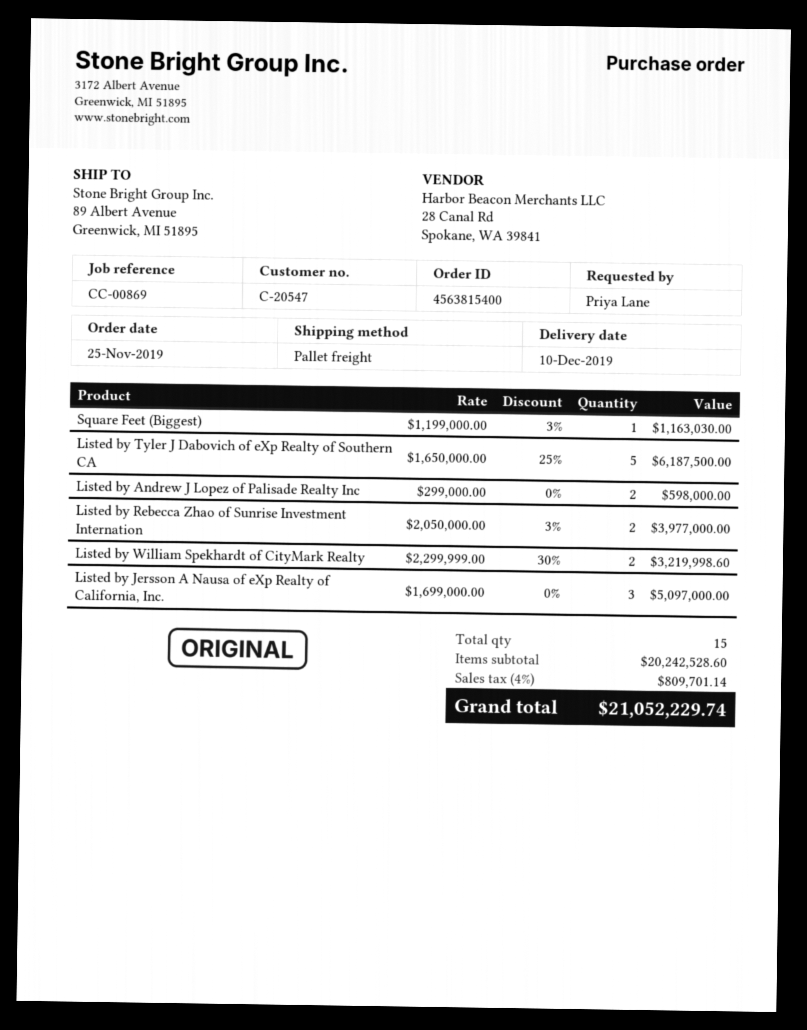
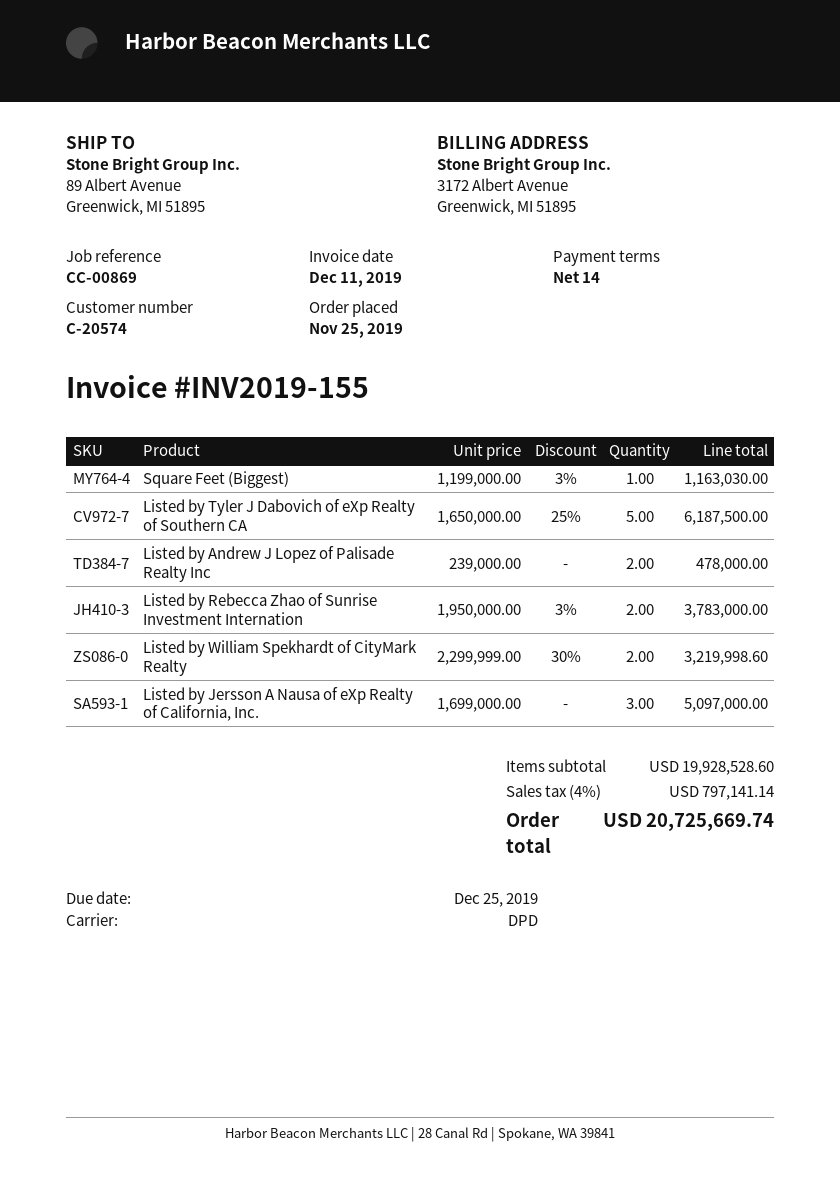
customer number: C-20547 -> C-20574
shipping method: pallet freight -> DPD
Listed by Andrew J Lopez of Palisade Realty Inc: 2 x 299000.00 = 598000.00 -> 2 x 239000.00 = 478000.00
Listed by Rebecca Zhao of Sunrise Investment Internation: 2 x 2050000.00 - 3% = 3977000.00 -> 2 x 1950000.00 - 3% = 3783000.00
subtotal: 20242528.60 -> 19928528.60
tax: 4% = 809701.14 -> 4% = 797141.14
total: 21052229.74 -> 20725669.74

